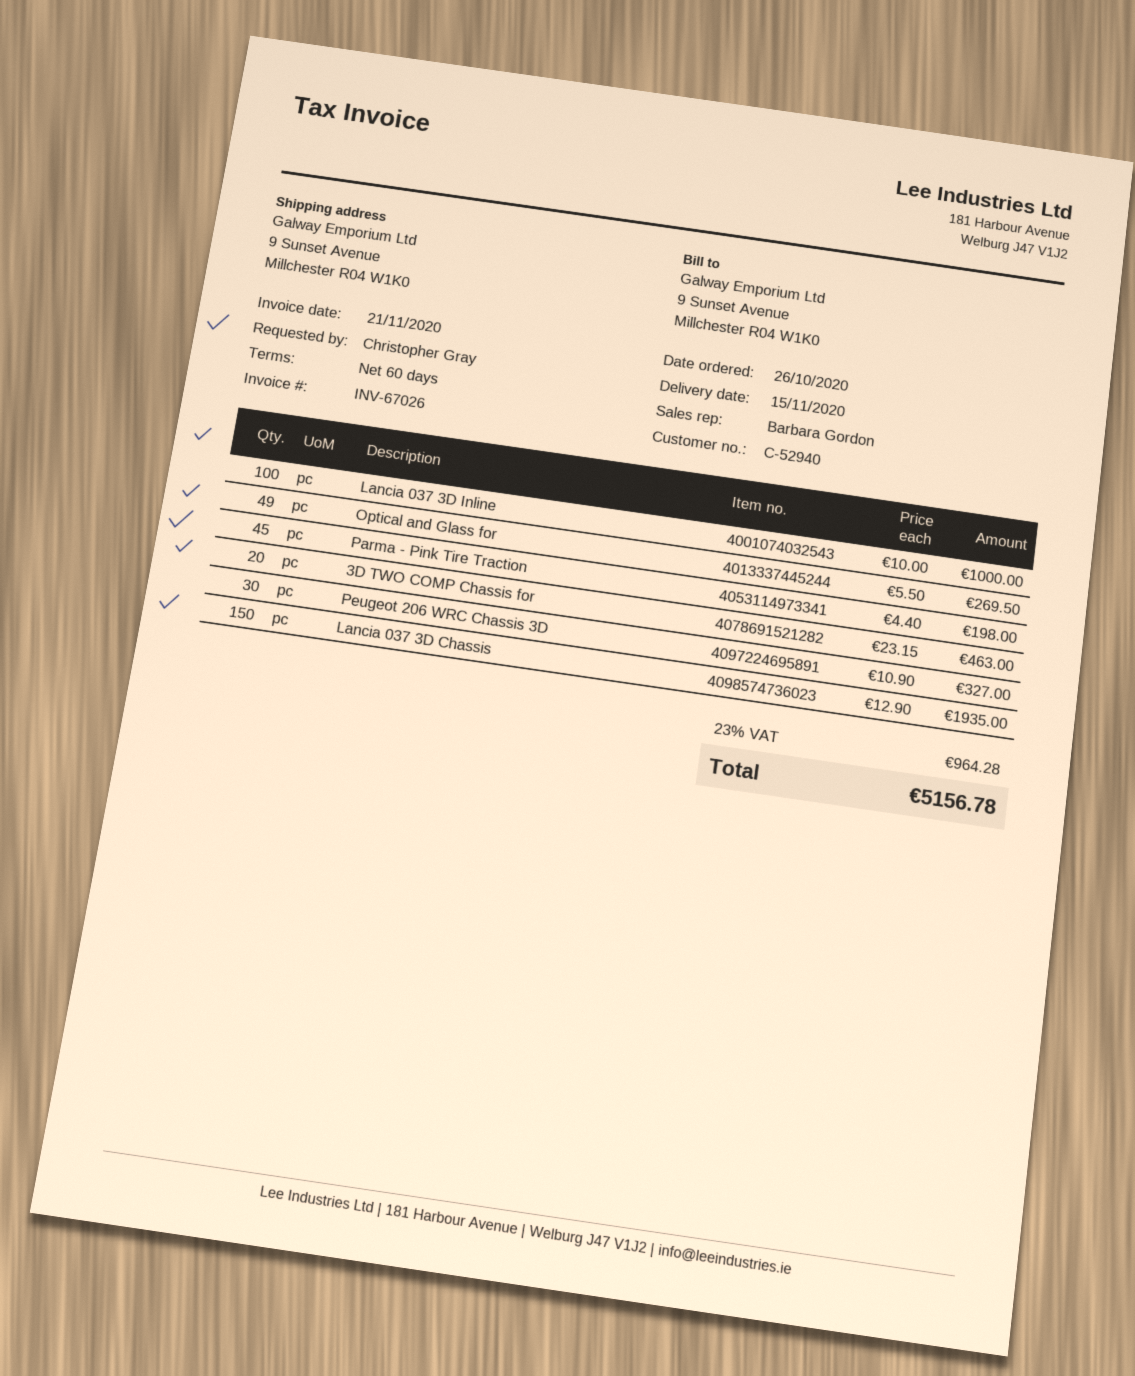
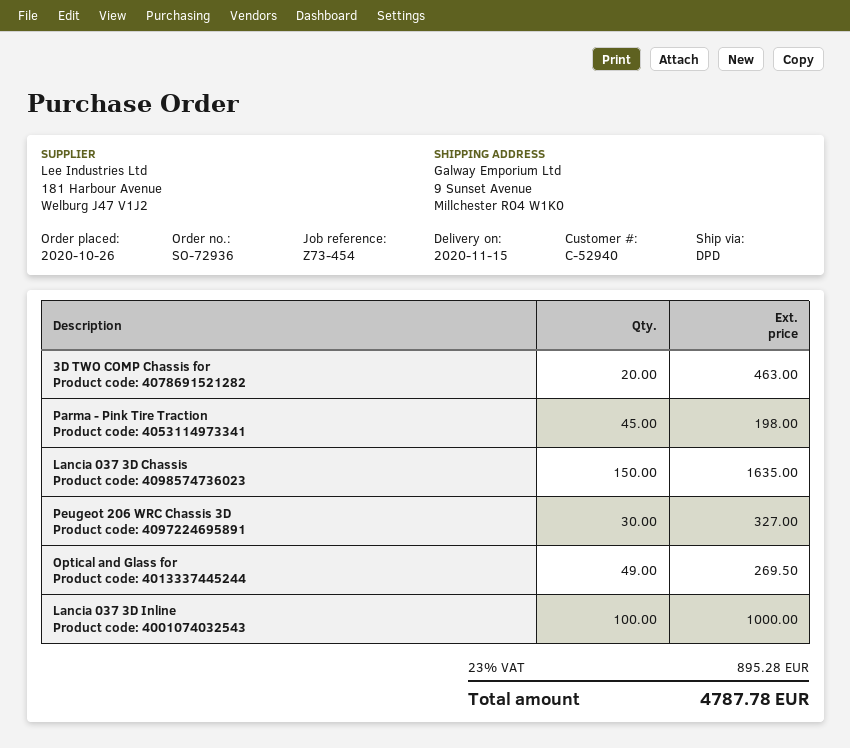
Lancia 037 3D Chassis: 150 for 1935.00 -> 150 for 1635.00
tax: 23% = 964.28 -> 23% = 895.28
total: 5156.78 -> 4787.78

